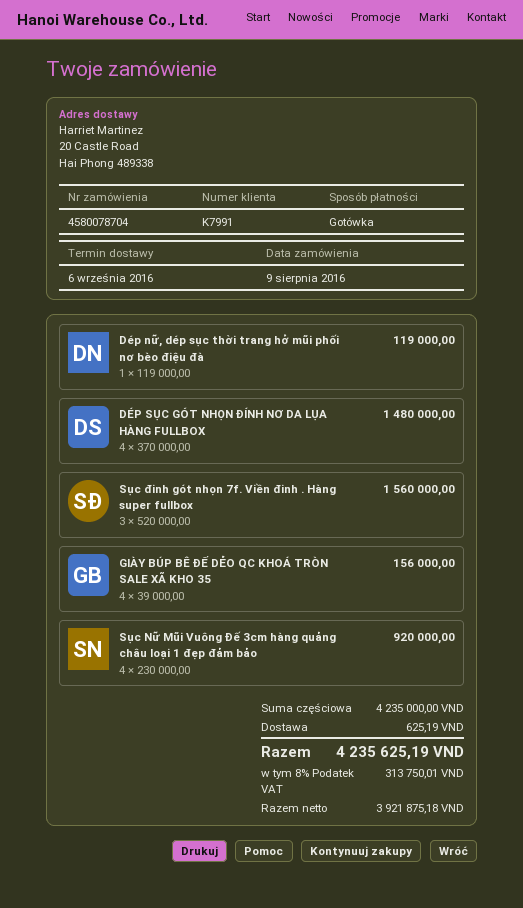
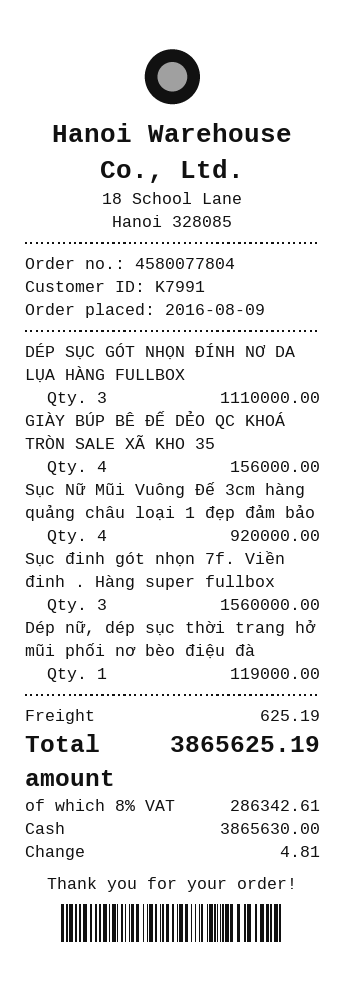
order number: 4580078704 -> 4580077804
DÉP SỤC GÓT NHỌN ĐÍNH NƠ DA LỤA HÀNG FULLBOX: 4 for 1480000.00 -> 3 for 1110000.00
tax: 8% = 313750.01 -> 8% = 286342.61
total: 4235625.19 -> 3865625.19

